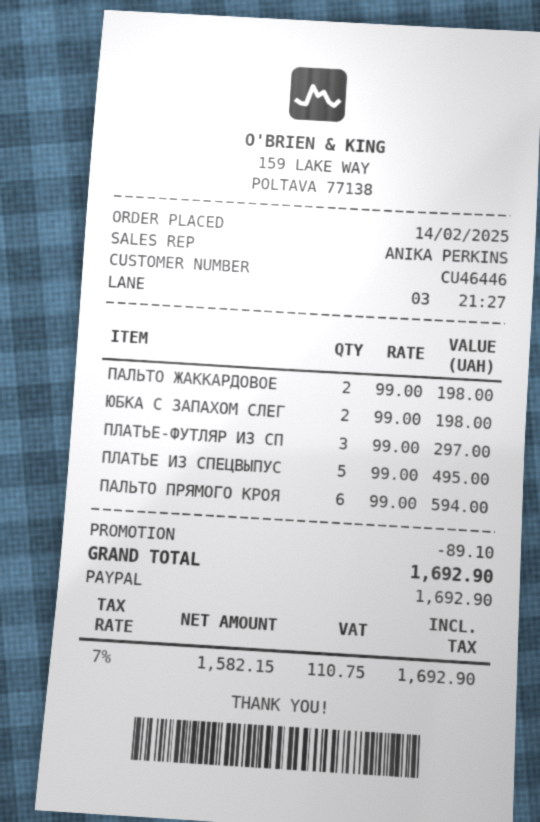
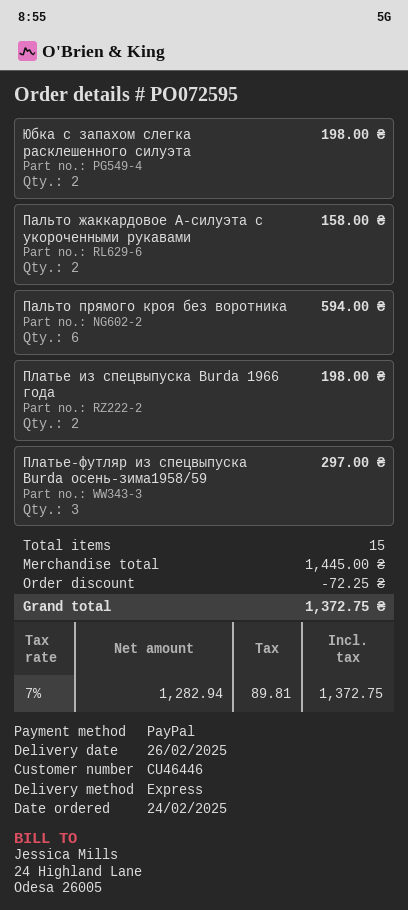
order date: 2025-02-14 -> 2025-02-24
ПАЛЬТО ЖАККАРДОВОЕ: 2 for 198.00 -> 2 for 158.00
ПЛАТЬЕ ИЗ СПЕЦВЫПУС: 5 for 495.00 -> 2 for 198.00
discount: 89.10 -> 72.25
net: 1582.15 -> 1282.94
tax: 7% = 110.75 -> 7% = 89.81
total: 1692.90 -> 1372.75

